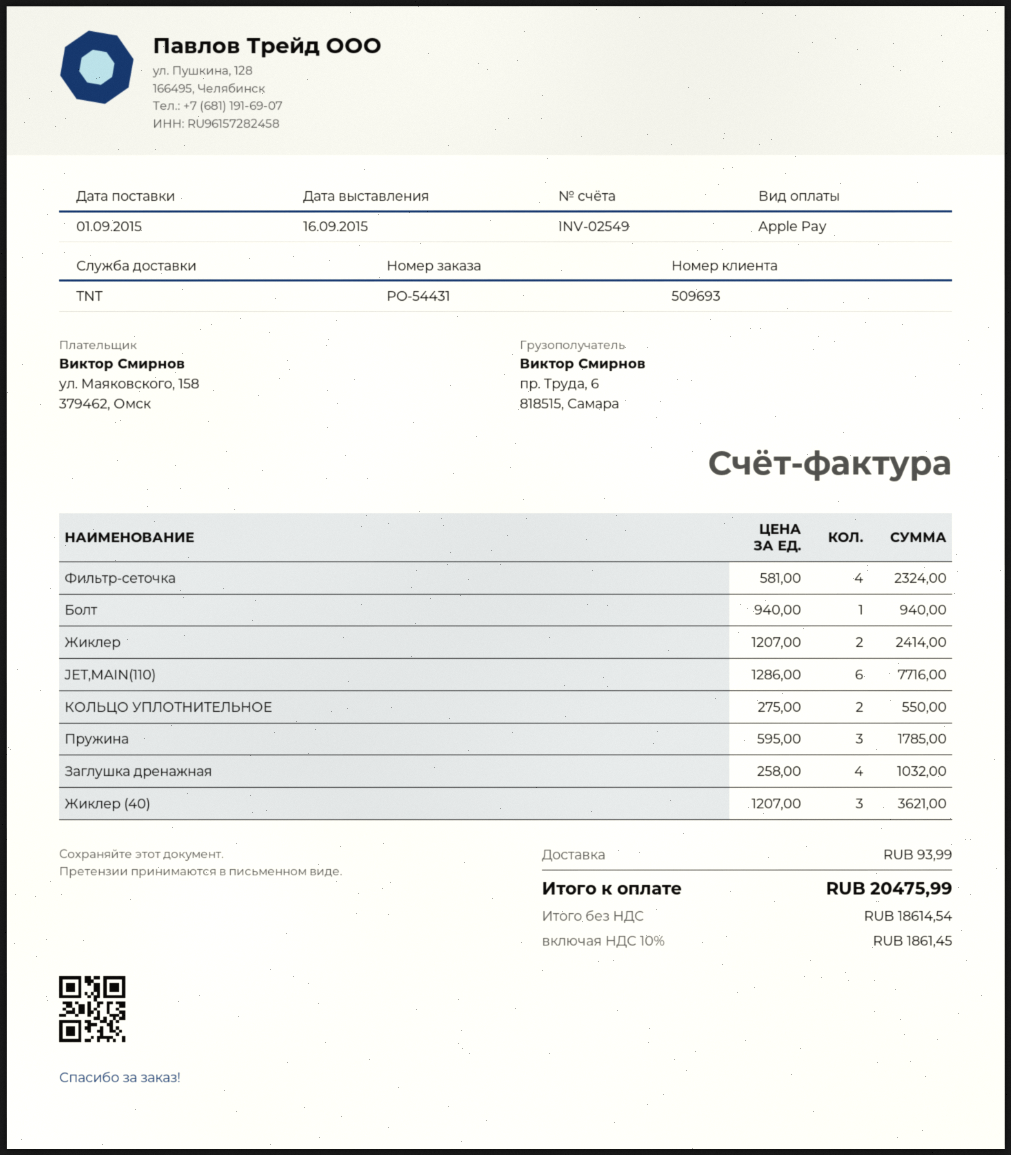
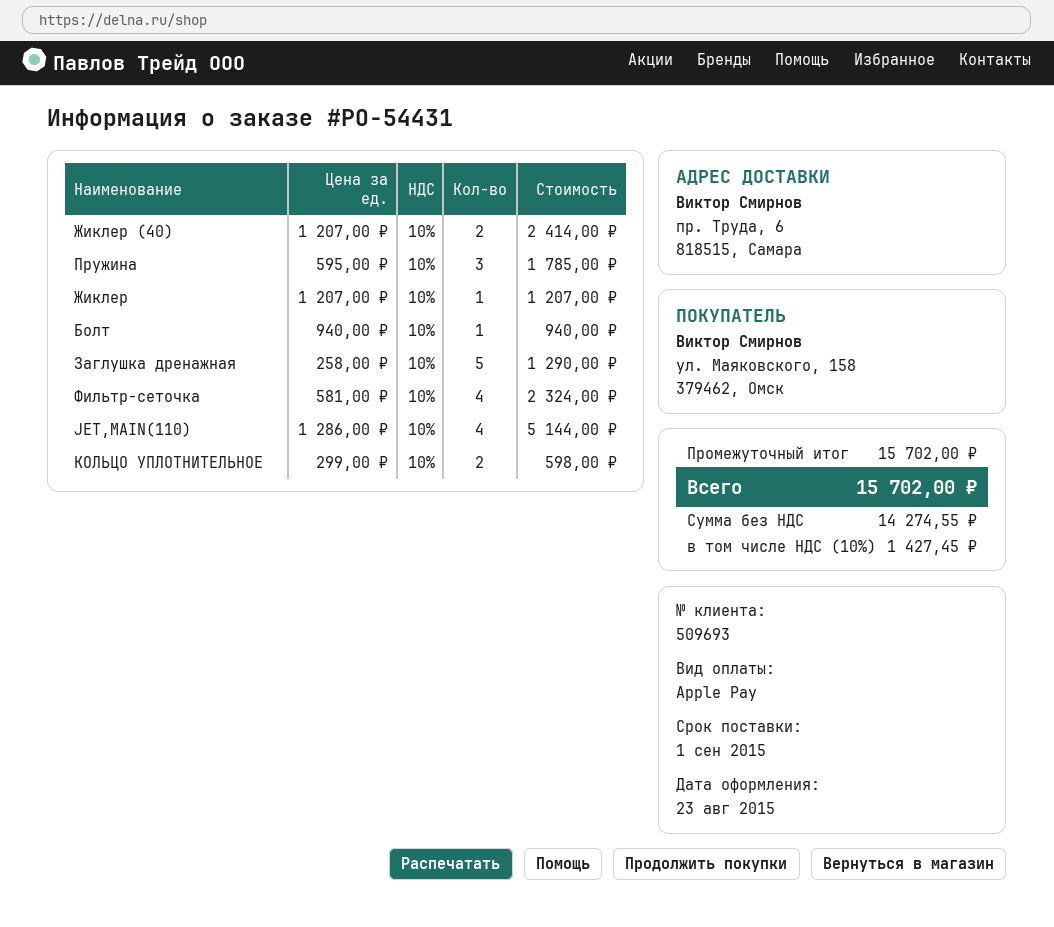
Жиклер: 2 x 1207.00 = 2414.00 -> 1 x 1207.00 = 1207.00
JET,MAIN(110): 6 x 1286.00 = 7716.00 -> 4 x 1286.00 = 5144.00
КОЛЬЦО УПЛОТНИТЕЛЬНОЕ: 2 x 275.00 = 550.00 -> 2 x 299.00 = 598.00
Заглушка дренажная: 4 x 258.00 = 1032.00 -> 5 x 258.00 = 1290.00
Жиклер (40): 3 x 1207.00 = 3621.00 -> 2 x 1207.00 = 2414.00
shipping: 93.99 -> none
net: 18614.54 -> 14274.55
tax: 10% = 1861.45 -> 10% = 1427.45
total: 20475.99 -> 15702.00

